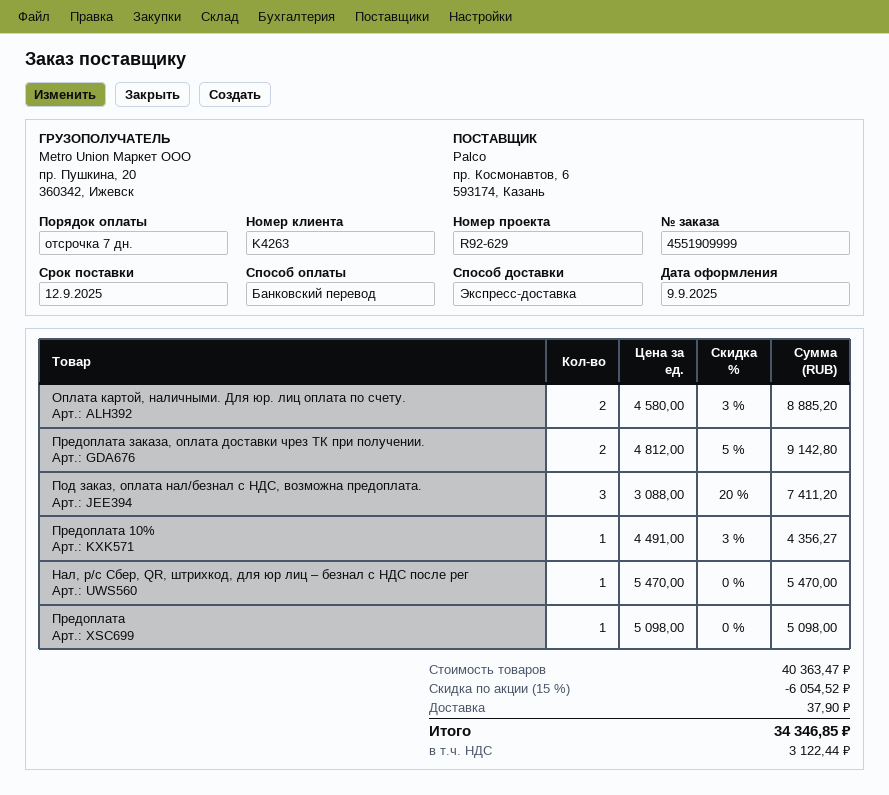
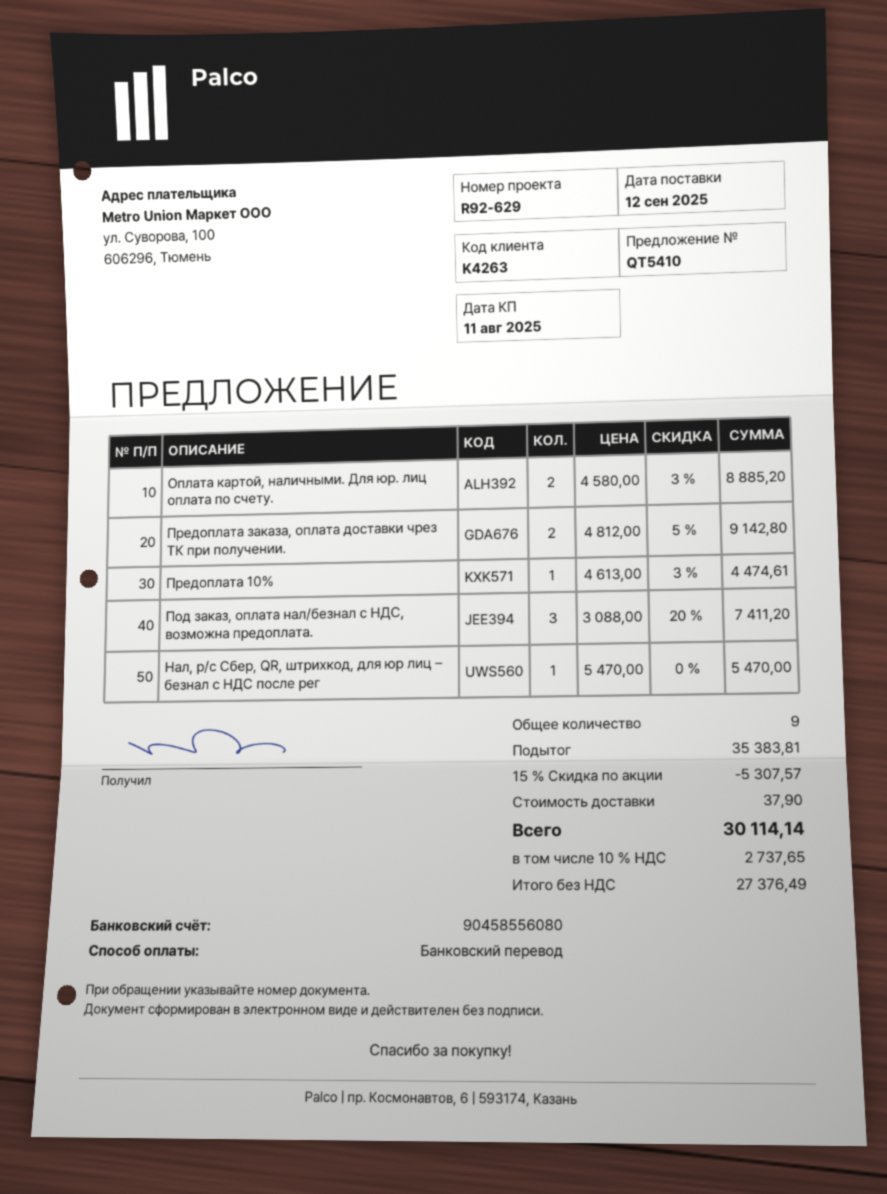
Предоплата 10%: 1 x 4491.00 - 3% = 4356.27 -> 1 x 4613.00 - 3% = 4474.61
Предоплата: 1 x 5098.00 = 5098.00 -> none
subtotal: 40363.47 -> 35383.81
discount: 15% = 6054.52 -> 15% = 5307.57
tax: 3122.44 -> 2737.65
total: 34346.85 -> 30114.14

